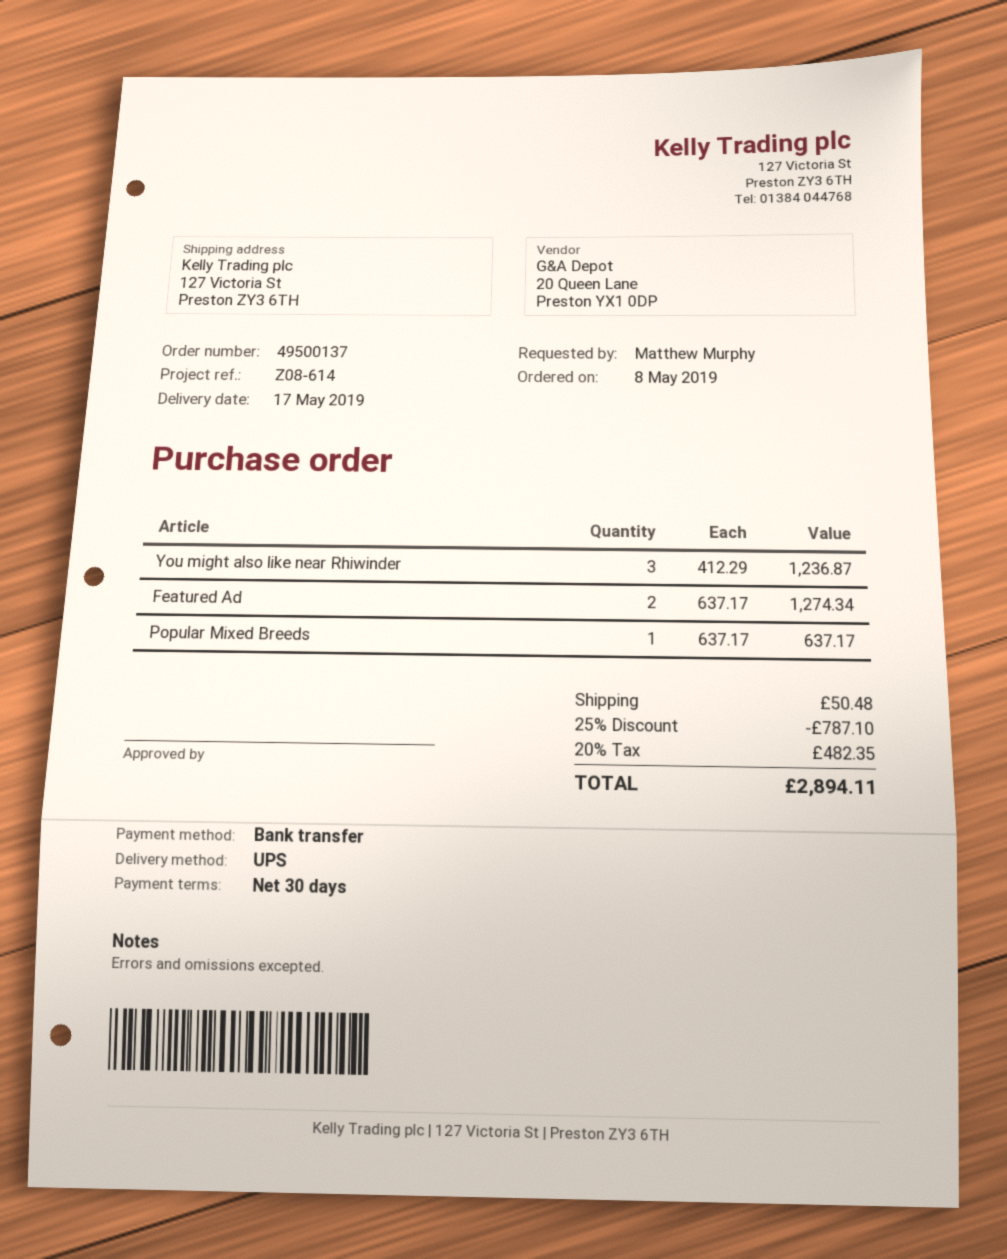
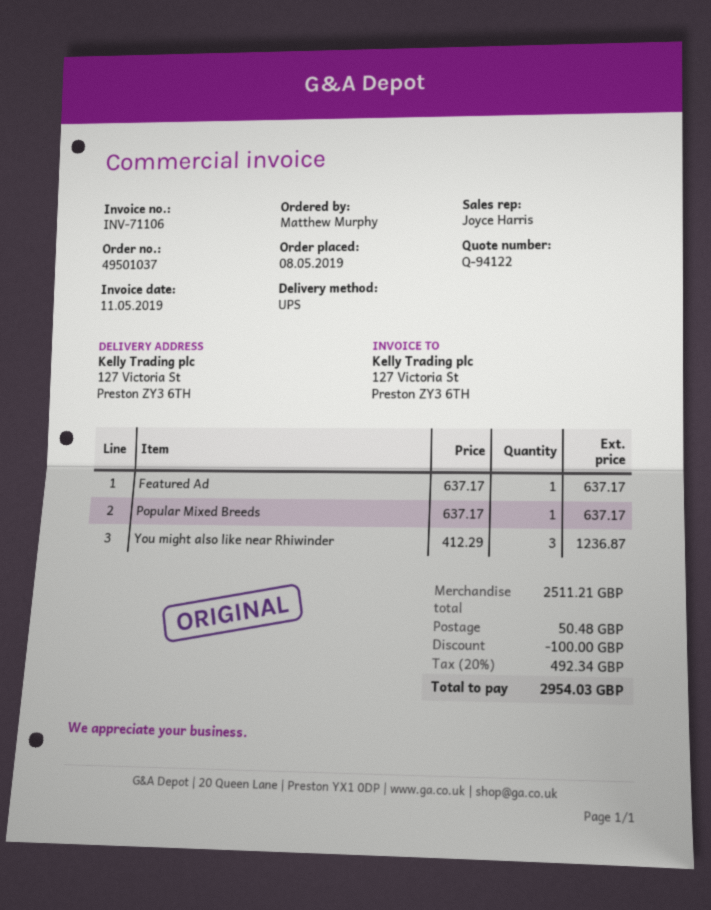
order number: 49500137 -> 49501037
Featured Ad: 2 x 637.17 = 1274.34 -> 1 x 637.17 = 637.17
discount: 787.10 -> 100.00
tax: 20% = 482.35 -> 20% = 492.34
total: 2894.11 -> 2954.03

